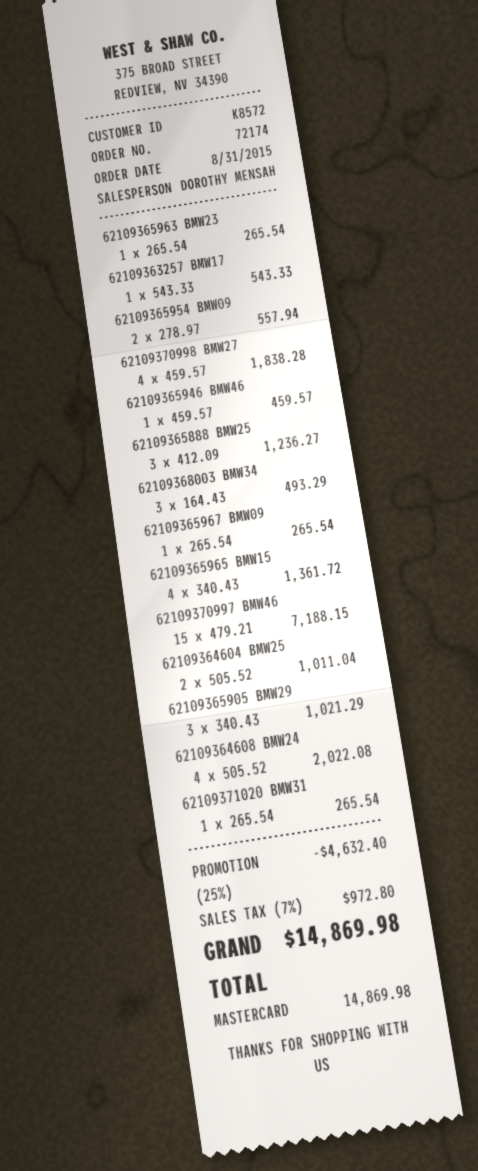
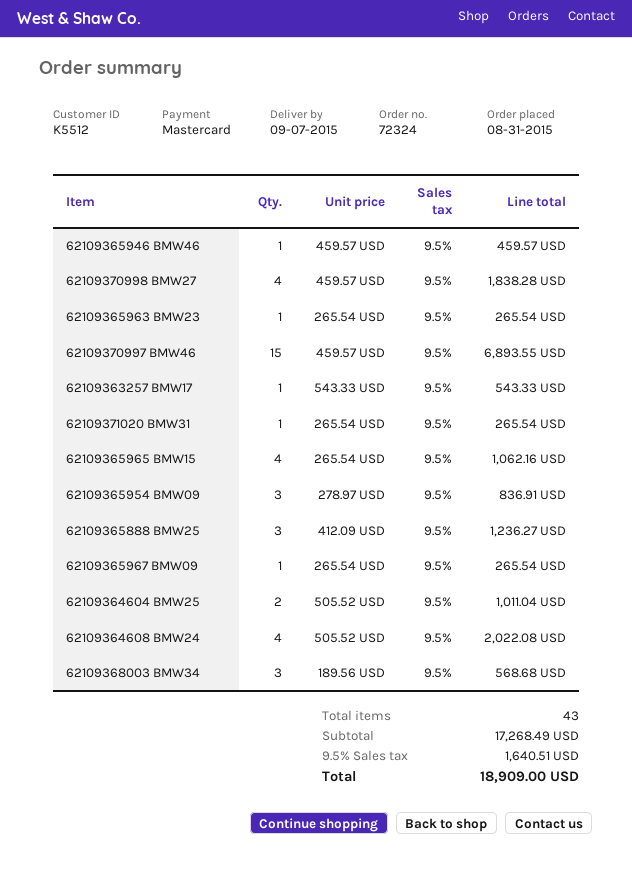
order number: 72174 -> 72324
customer number: K8572 -> K5512
62109365954 BMW09: 2 x 278.97 = 557.94 -> 3 x 278.97 = 836.91
62109368003 BMW34: 3 x 164.43 = 493.29 -> 3 x 189.56 = 568.68
62109365965 BMW15: 4 x 340.43 = 1361.72 -> 4 x 265.54 = 1062.16
62109370997 BMW46: 15 x 479.21 = 7188.15 -> 15 x 459.57 = 6893.55
62109365905 BMW29: 3 x 340.43 = 1021.29 -> none
discount: 25% = 4632.40 -> none
tax: 7% = 972.80 -> 9.5% = 1640.51
total: 14869.98 -> 18909.00

